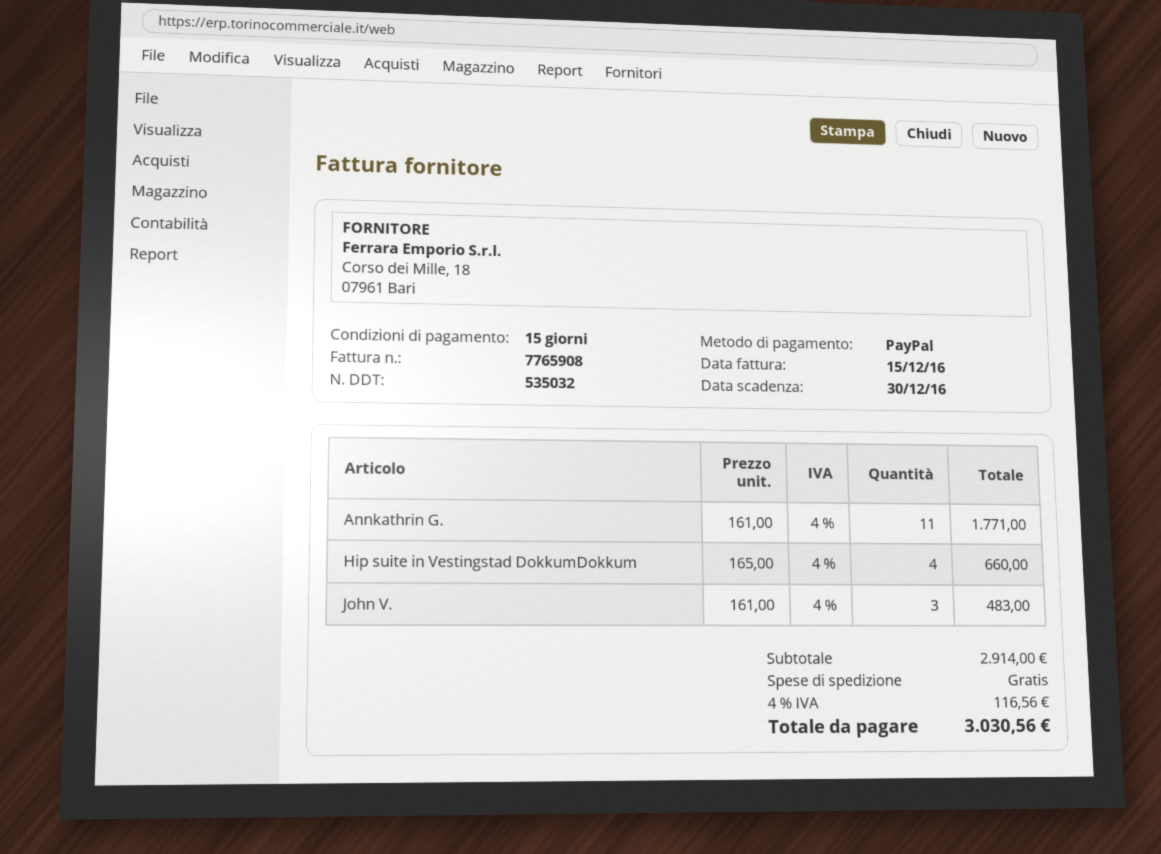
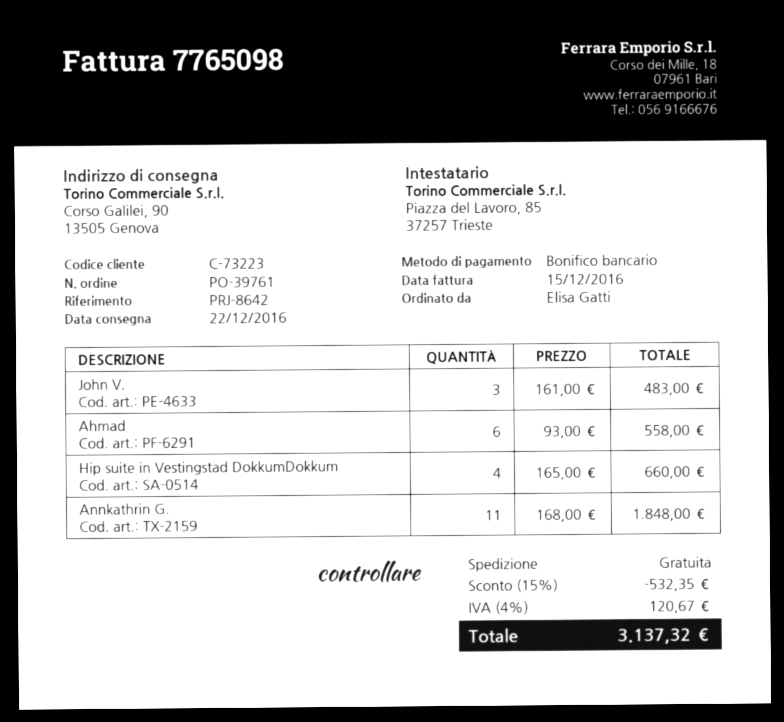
invoice number: 7765908 -> 7765098
payment method: PayPal -> bank transfer
Annkathrin G.: 11 x 161.00 = 1771.00 -> 11 x 168.00 = 1848.00
Ahmad: none -> 6 x 93.00 = 558.00
discount: none -> 15% = 532.35
tax: 4% = 116.56 -> 4% = 120.67
total: 3030.56 -> 3137.32

